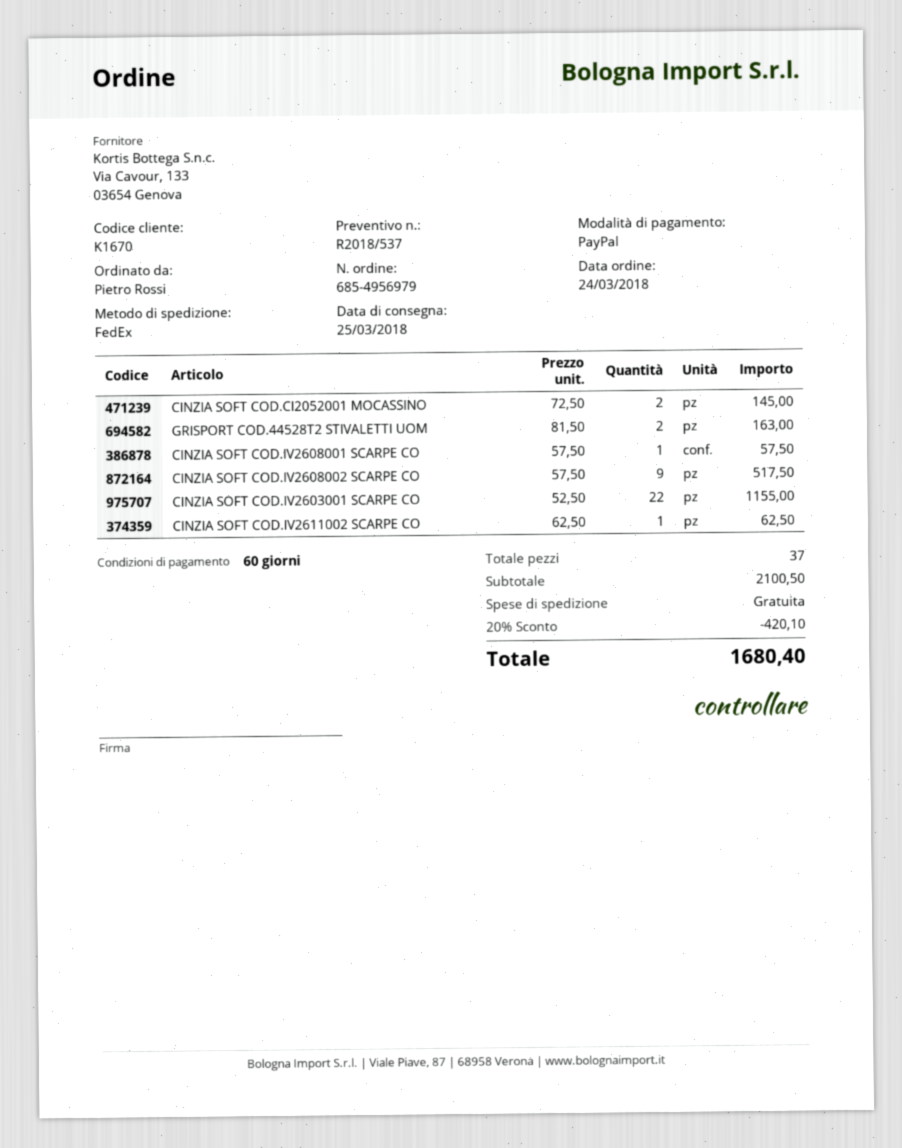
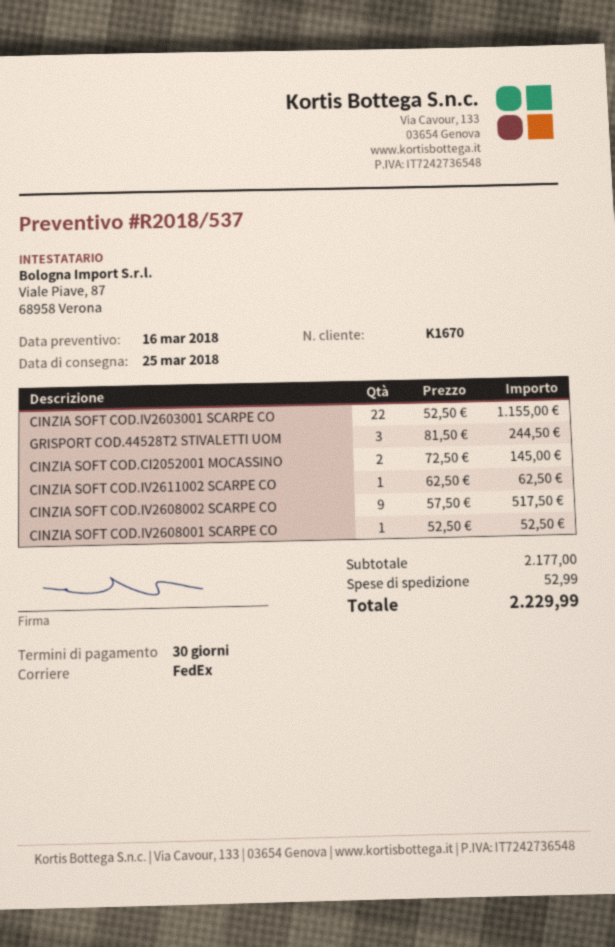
payment terms: 60 days -> 30 days
GRISPORT COD.44528T2 STIVALETTI UOM: 2 x 81.50 = 163.00 -> 3 x 81.50 = 244.50
CINZIA SOFT COD.IV2608001 SCARPE CO: 1 x 57.50 = 57.50 -> 1 x 52.50 = 52.50
subtotal: 2100.50 -> 2177.00
discount: 20% = 420.10 -> none
shipping: 0.00 -> 52.99
total: 1680.40 -> 2229.99

